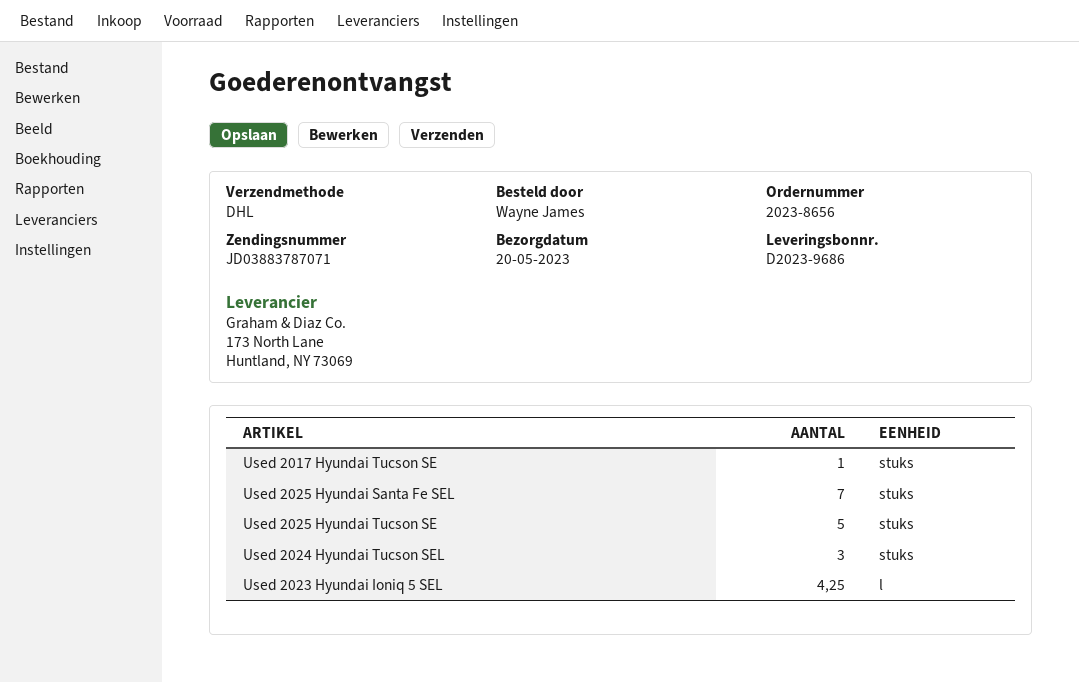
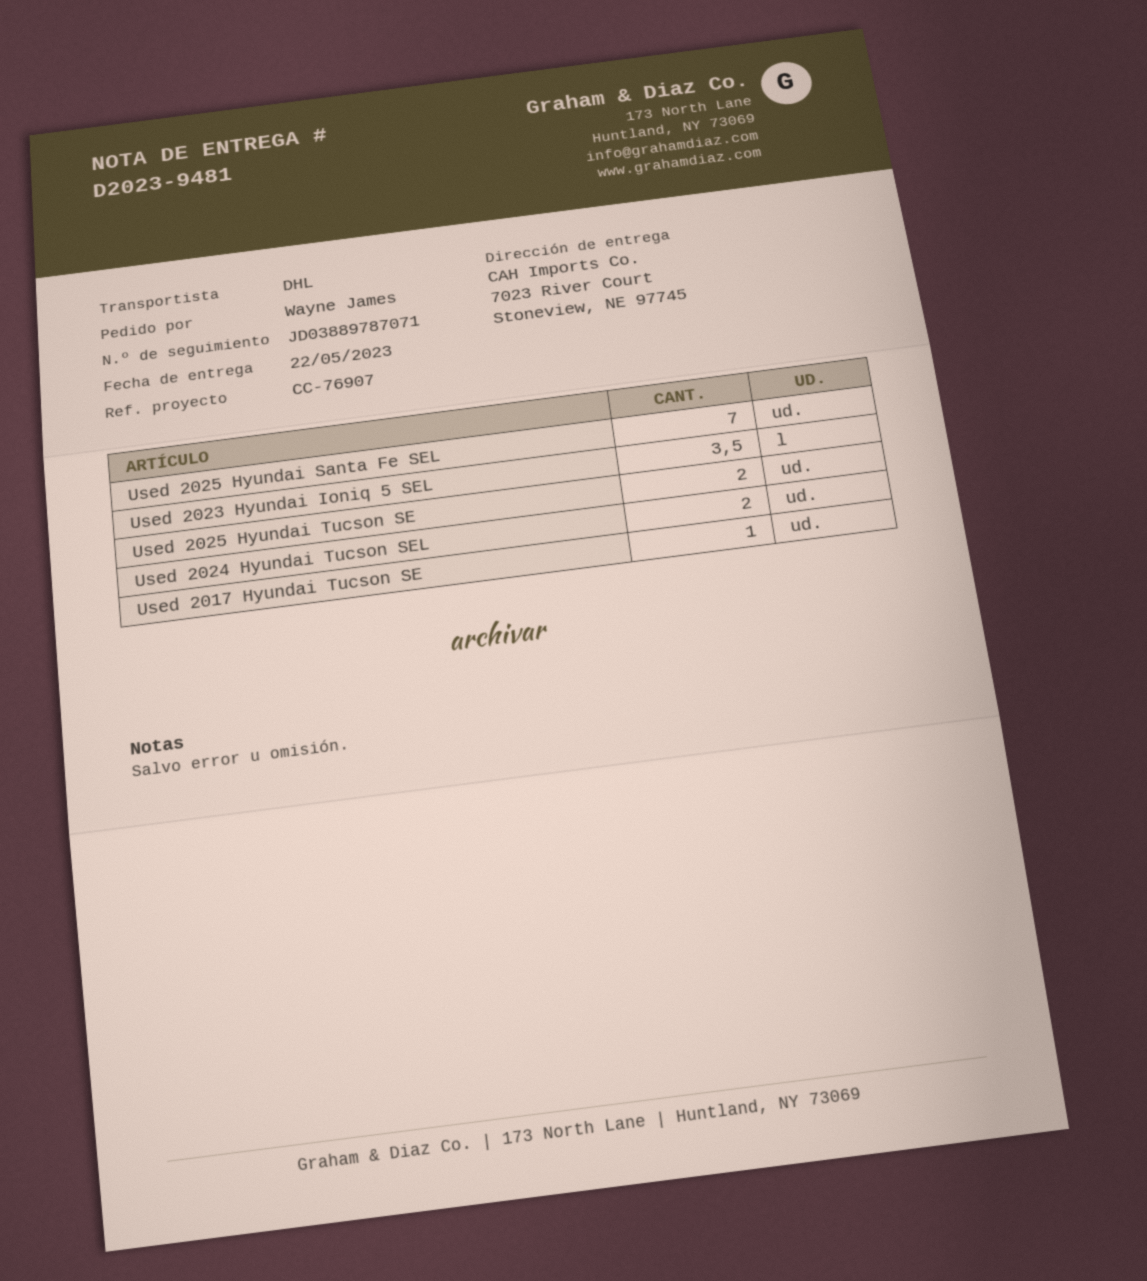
delivery note number: D2023-9686 -> D2023-9481
delivery date: 2023-05-20 -> 2023-05-22
tracking number: JD03883787071 -> JD03889787071
Used 2025 Hyundai Tucson SE: 5 -> 2
Used 2024 Hyundai Tucson SEL: 3 -> 2
Used 2023 Hyundai Ioniq 5 SEL: 4.25 -> 3.5

